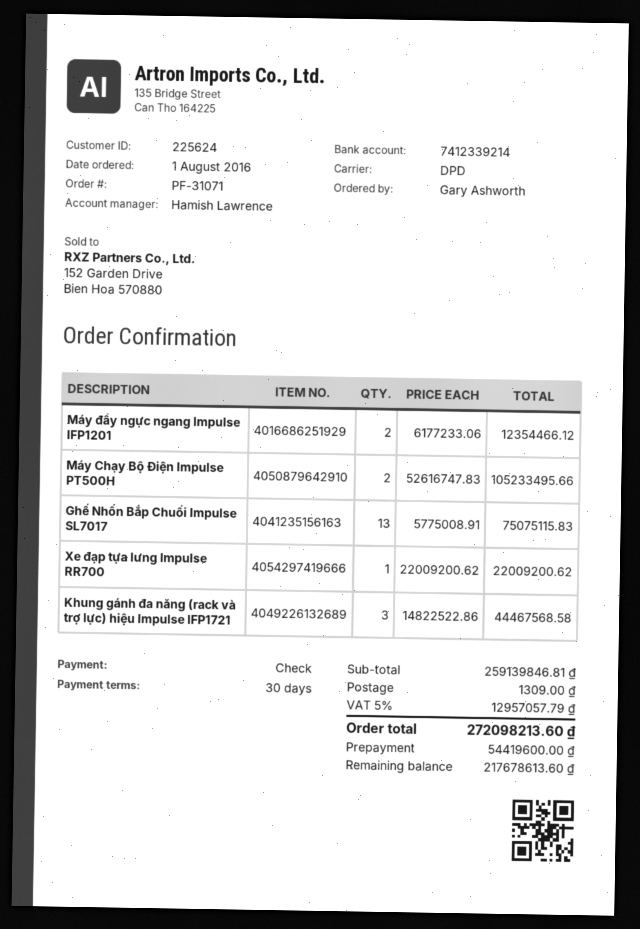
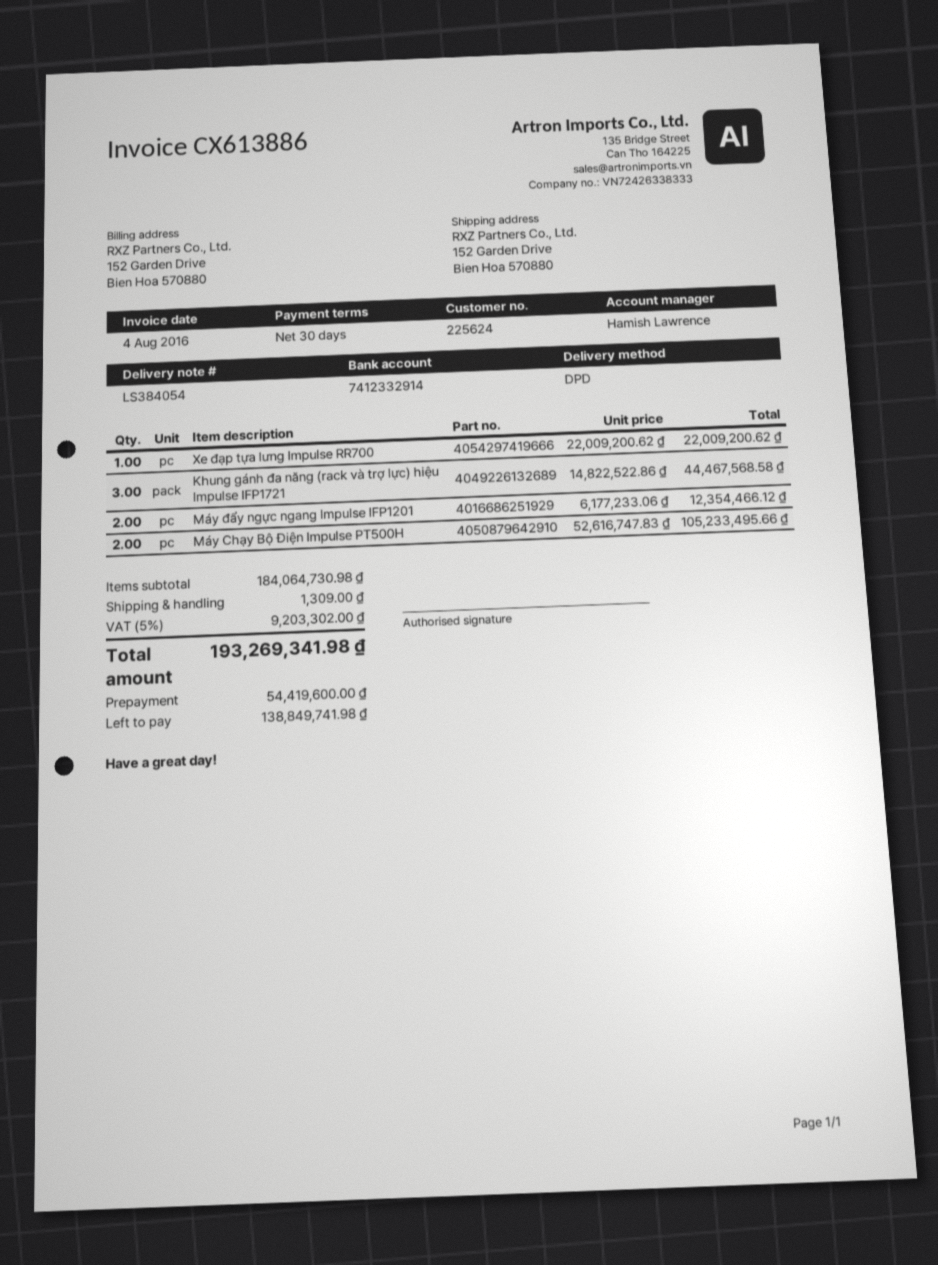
bank account: 7412339214 -> 7412332914
Ghế Nhốn Bắp Chuối Impulse SL7017: 13 x 5775008.91 = 75075115.83 -> none
subtotal: 259139846.81 -> 184064730.98
tax: 5% = 12957057.79 -> 5% = 9203302.00
total: 272098213.60 -> 193269341.98
balance: 217678613.60 -> 138849741.98

